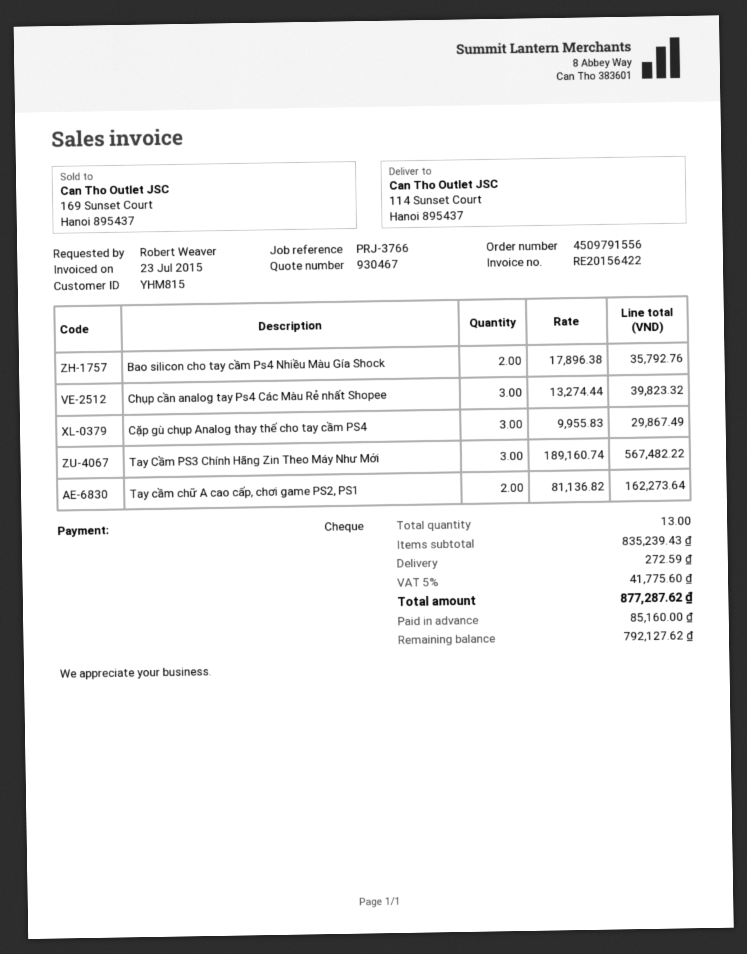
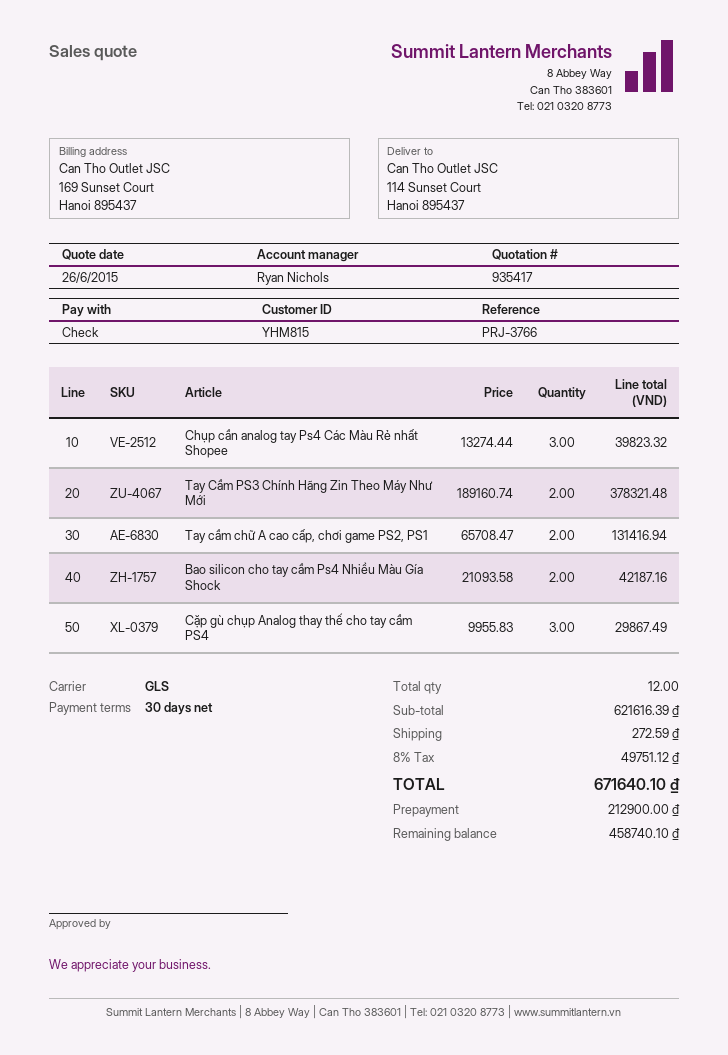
quote number: 930467 -> 935417
Bao silicon cho tay cầm Ps4 Nhiều Màu Gía Shock: 2 x 17896.38 = 35792.76 -> 2 x 21093.58 = 42187.16
Tay Cầm PS3 Chính Hãng Zin Theo Máy Như Mới: 3 x 189160.74 = 567482.22 -> 2 x 189160.74 = 378321.48
Tay cầm chữ A cao cấp, chơi game PS2, PS1: 2 x 81136.82 = 162273.64 -> 2 x 65708.47 = 131416.94
total quantity: 13 -> 12
subtotal: 835239.43 -> 621616.39
tax: 5% = 41775.60 -> 8% = 49751.12
total: 877287.62 -> 671640.10
deposit: 85160.00 -> 212900.00
balance: 792127.62 -> 458740.10

